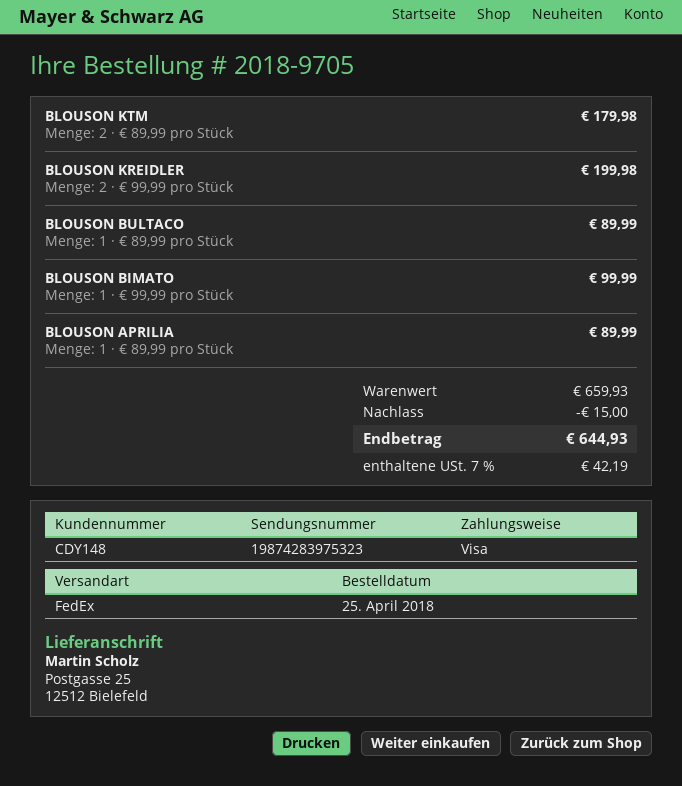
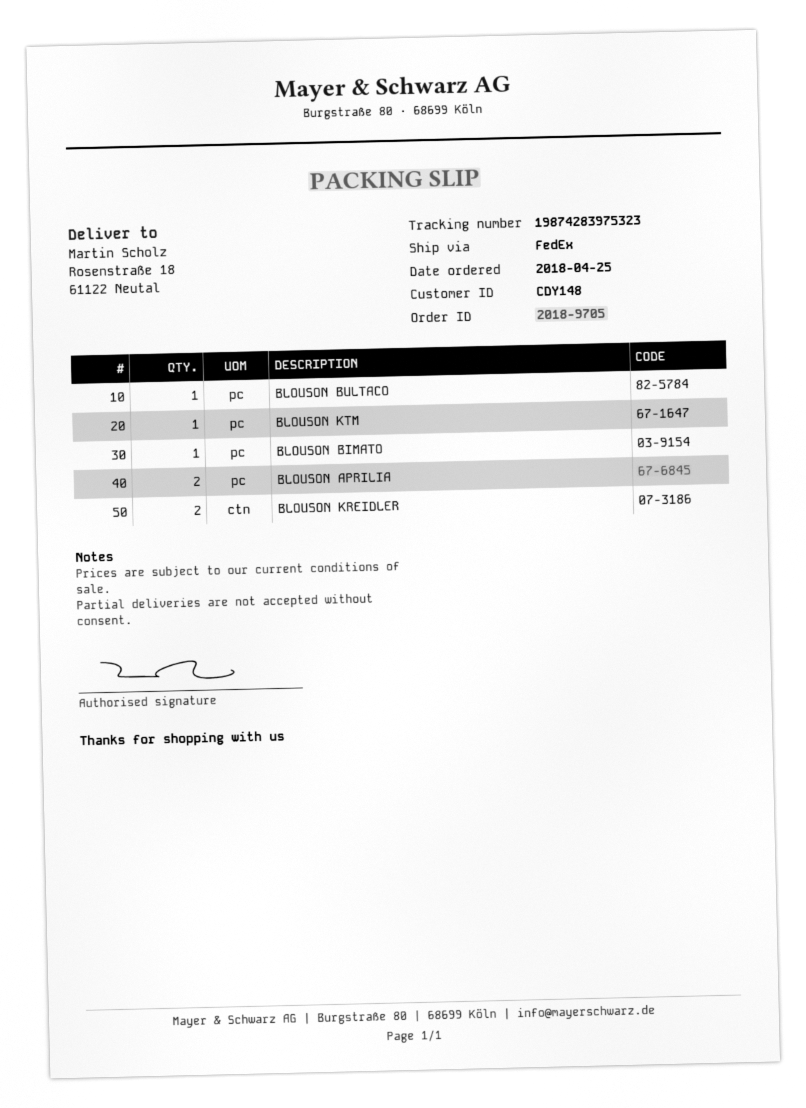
ship to: Postgasse 25, 12512 Bielefeld -> Rosenstraße 18, 61122 Neutal
BLOUSON KTM: 2 -> 1
BLOUSON APRILIA: 1 -> 2

